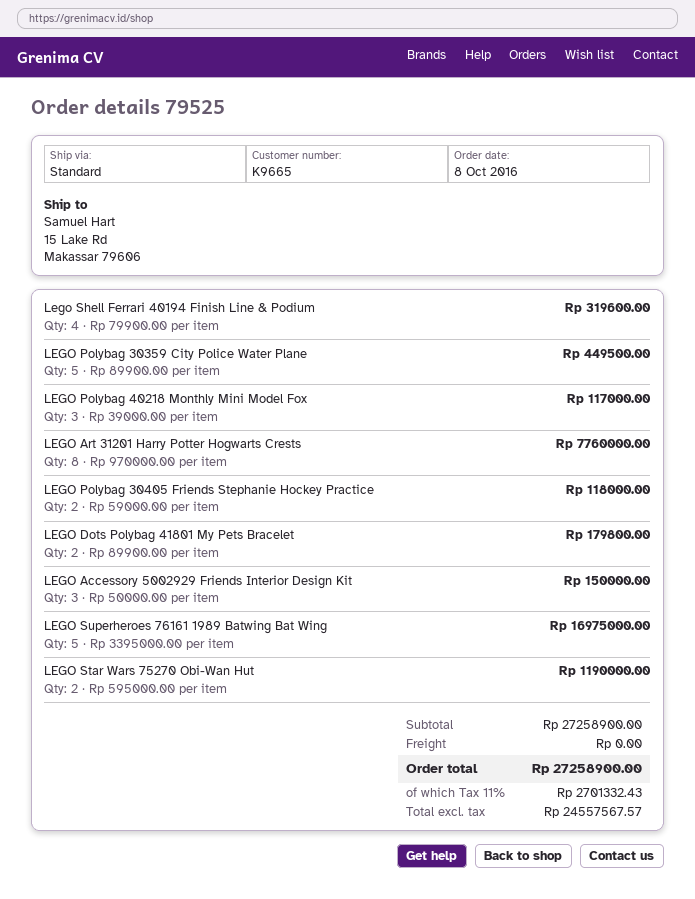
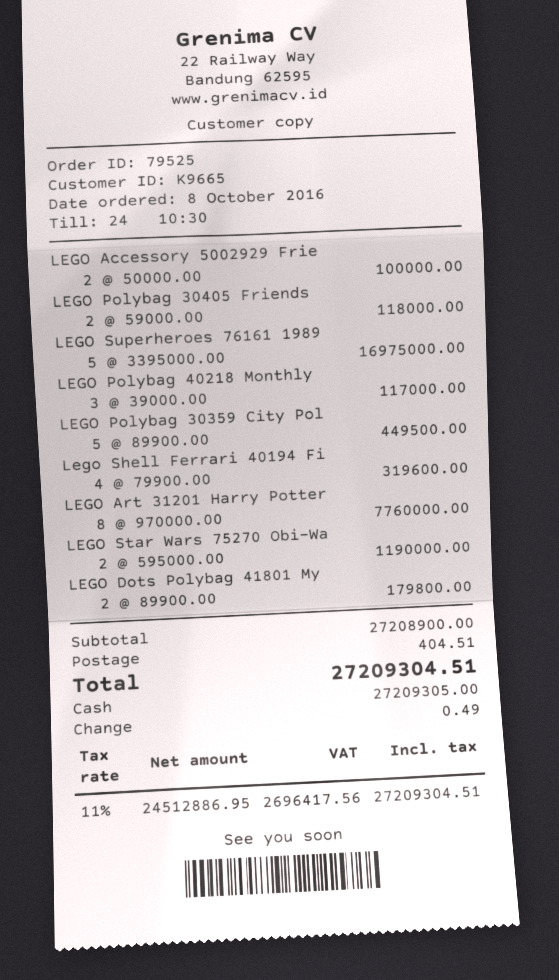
LEGO Accessory 5002929 Friends Interior Design Kit: 3 x 50000.00 = 150000.00 -> 2 x 50000.00 = 100000.00
subtotal: 27258900.00 -> 27208900.00
shipping: 0.00 -> 404.51
net: 24557567.57 -> 24512886.95
tax: 11% = 2701332.43 -> 11% = 2696417.56
total: 27258900.00 -> 27209304.51

